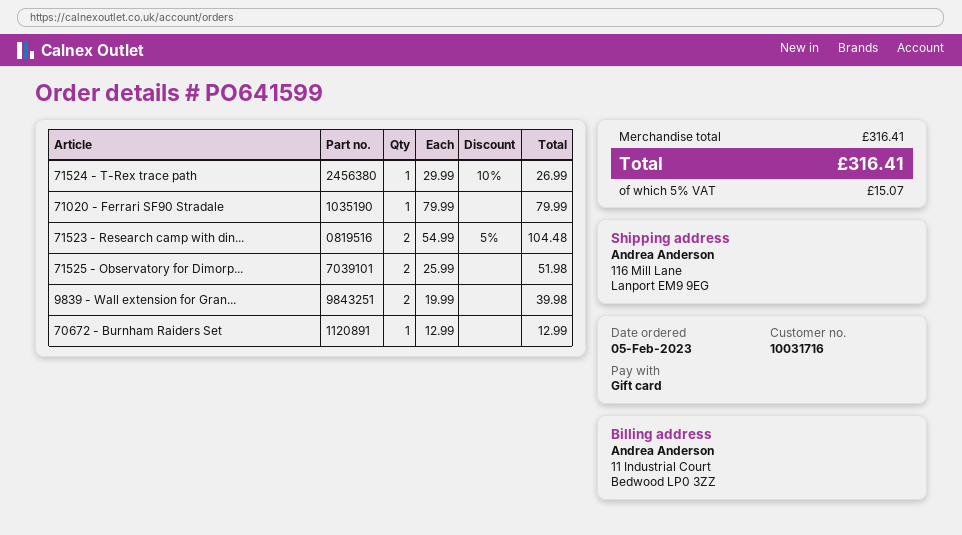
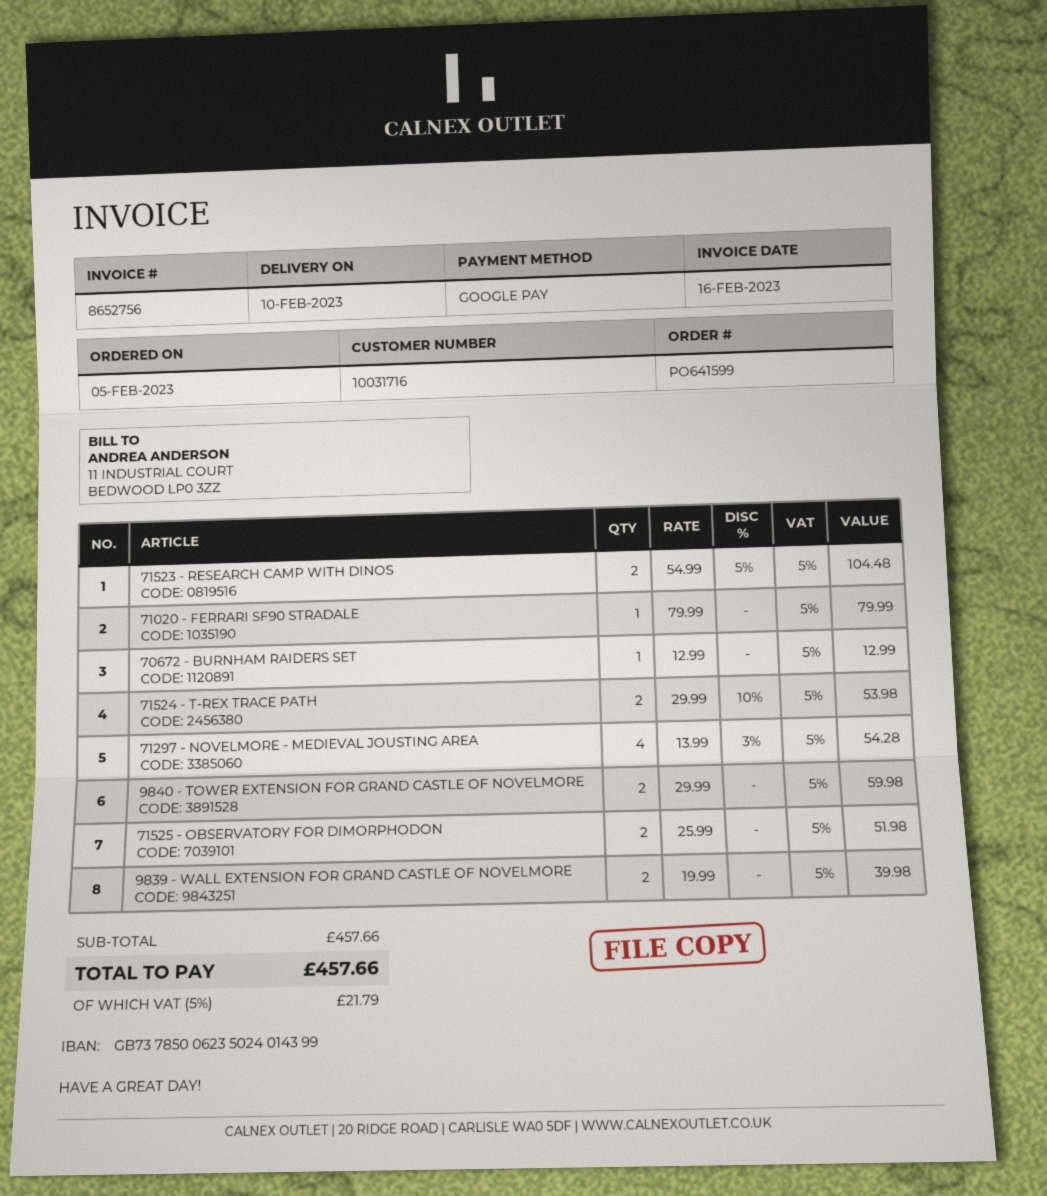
payment method: gift card -> Google Pay
71524 - T-Rex trace path: 1 x 29.99 - 10% = 26.99 -> 2 x 29.99 - 10% = 53.98
71297 - NOVELMORE - MEDIEVAL JOUSTING AREA: none -> 4 x 13.99 - 3% = 54.28
9840 - TOWER EXTENSION FOR GRAND CASTLE OF NOVELMORE: none -> 2 x 29.99 = 59.98
subtotal: 316.41 -> 457.66
tax: 5% = 15.07 -> 5% = 21.79
total: 316.41 -> 457.66

